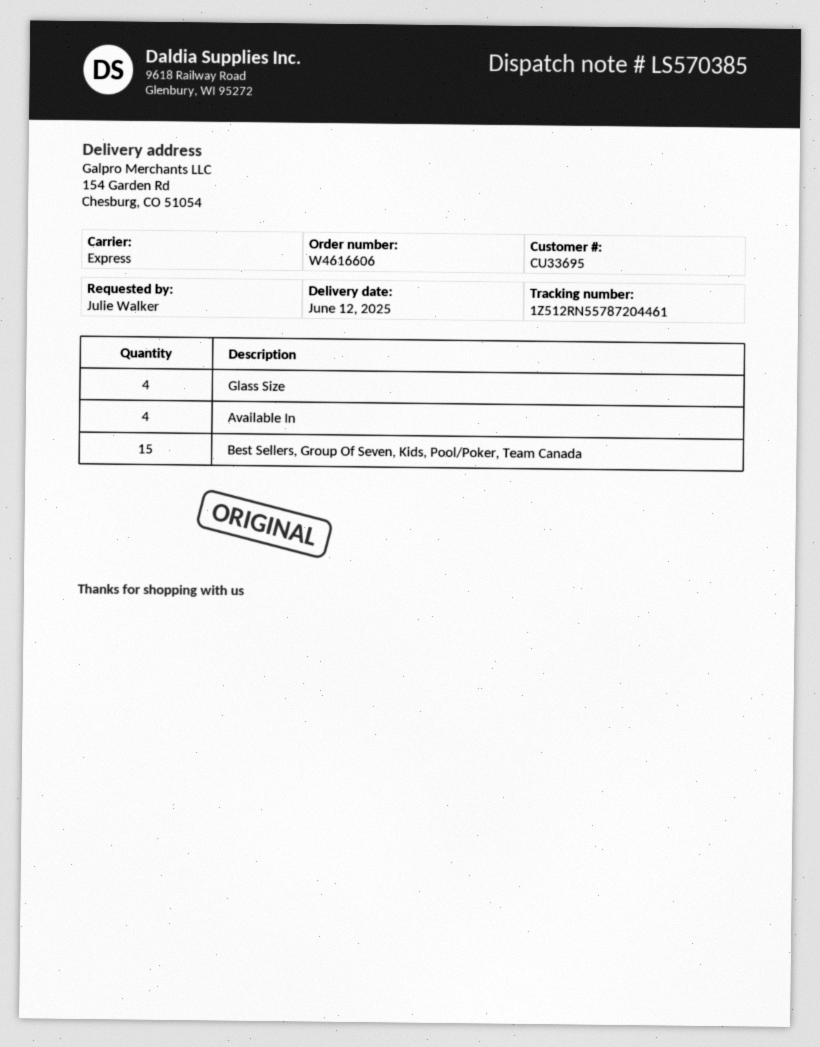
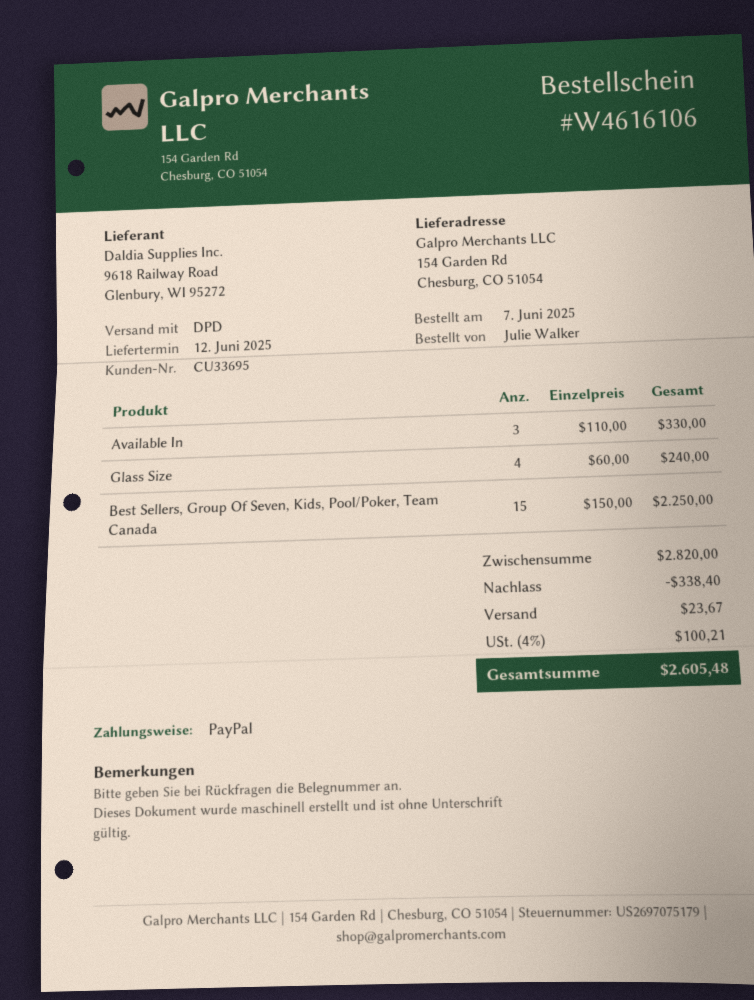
order number: W4616606 -> W4616106
shipping method: express -> DPD
Available In: 4 -> 3

